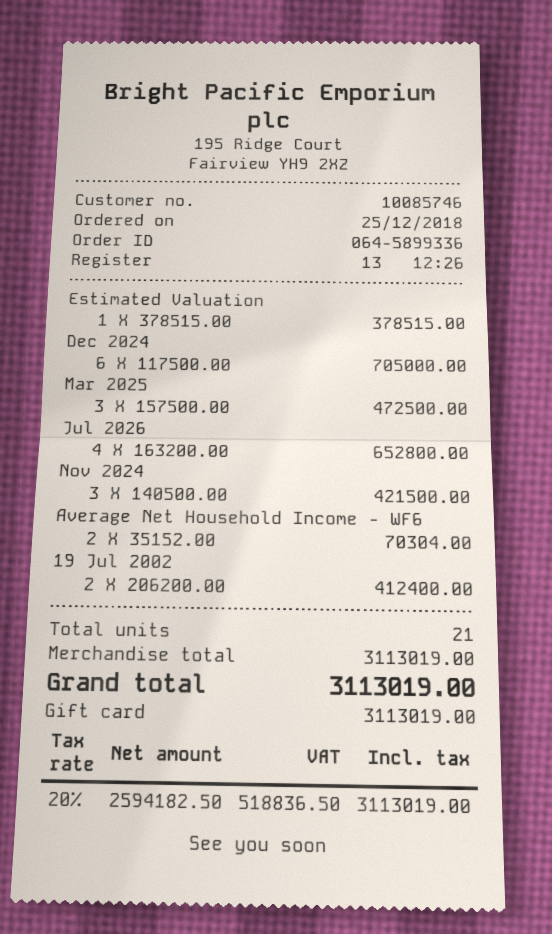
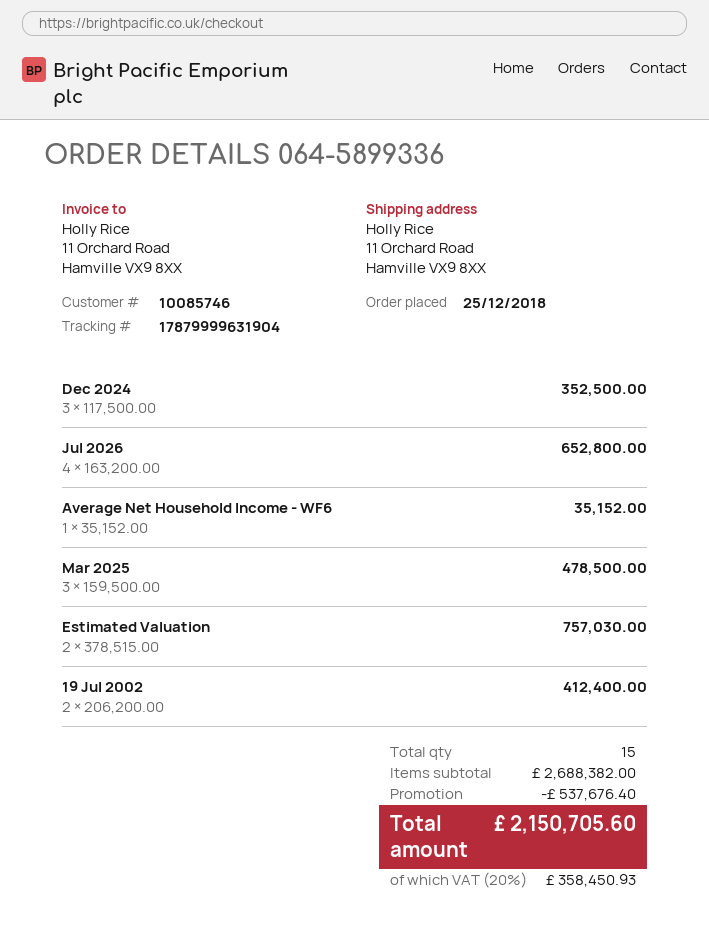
Estimated Valuation: 1 x 378515.00 = 378515.00 -> 2 x 378515.00 = 757030.00
Dec 2024: 6 x 117500.00 = 705000.00 -> 3 x 117500.00 = 352500.00
Mar 2025: 3 x 157500.00 = 472500.00 -> 3 x 159500.00 = 478500.00
Nov 2024: 3 x 140500.00 = 421500.00 -> none
Average Net Household Income - WF6: 2 x 35152.00 = 70304.00 -> 1 x 35152.00 = 35152.00
total quantity: 21 -> 15
subtotal: 3113019.00 -> 2688382.00
discount: none -> 537676.40
tax: 20% = 518836.50 -> 20% = 358450.93
total: 3113019.00 -> 2150705.60

